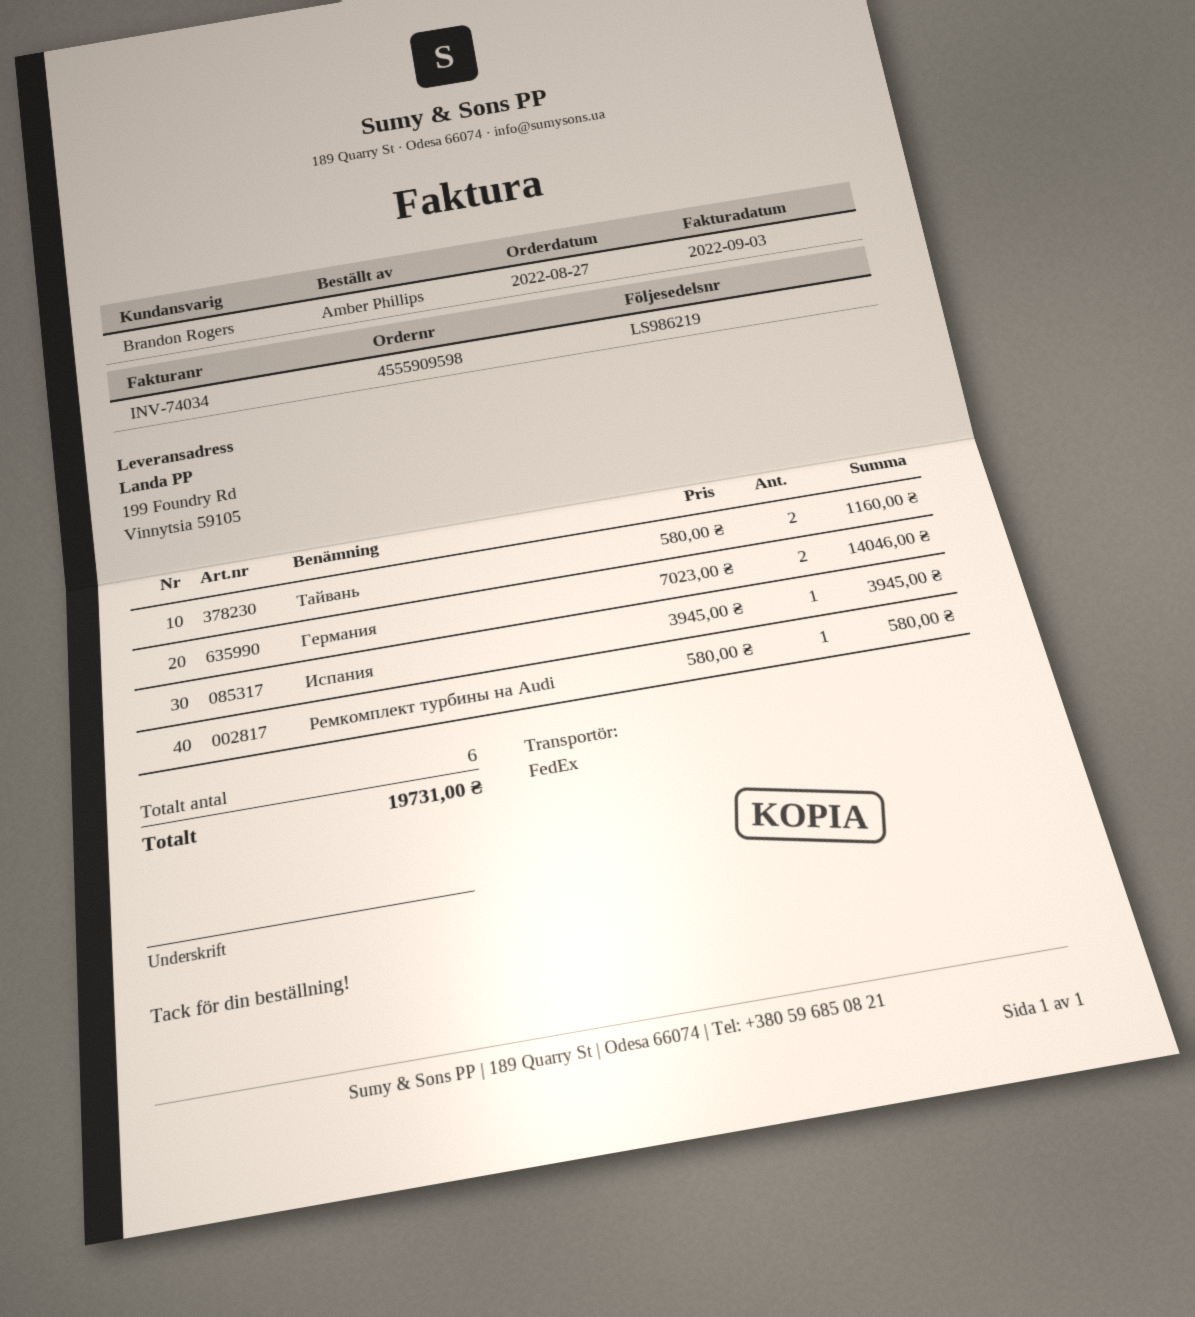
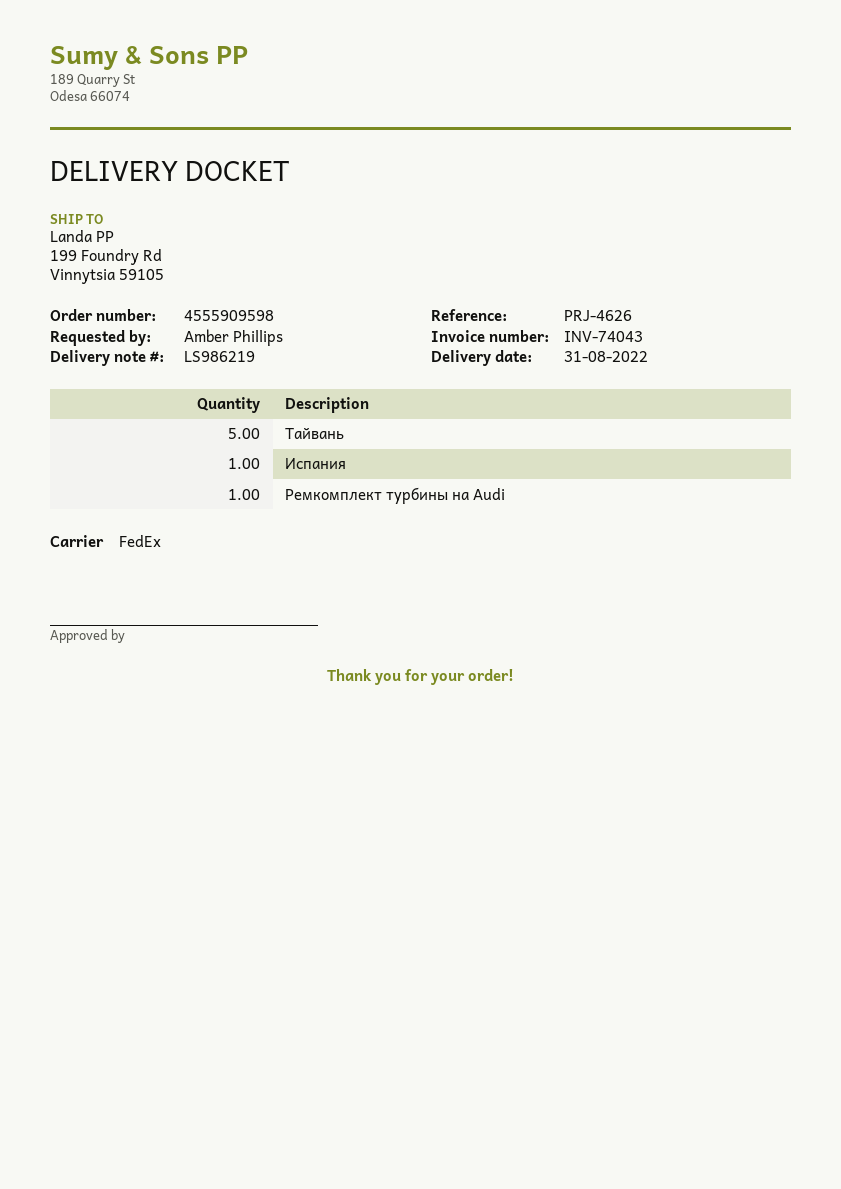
invoice number: INV-74034 -> INV-74043
Тайвань: 2 -> 5
Германия: 2 -> none

